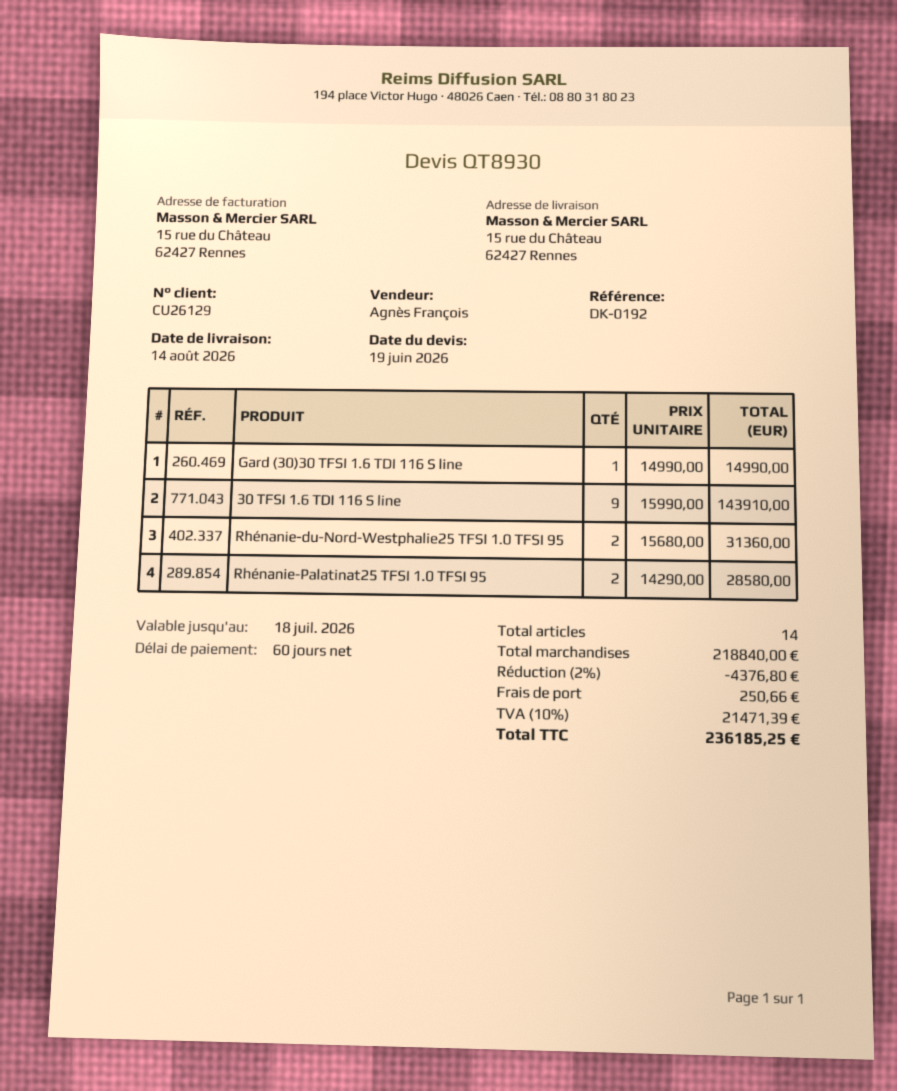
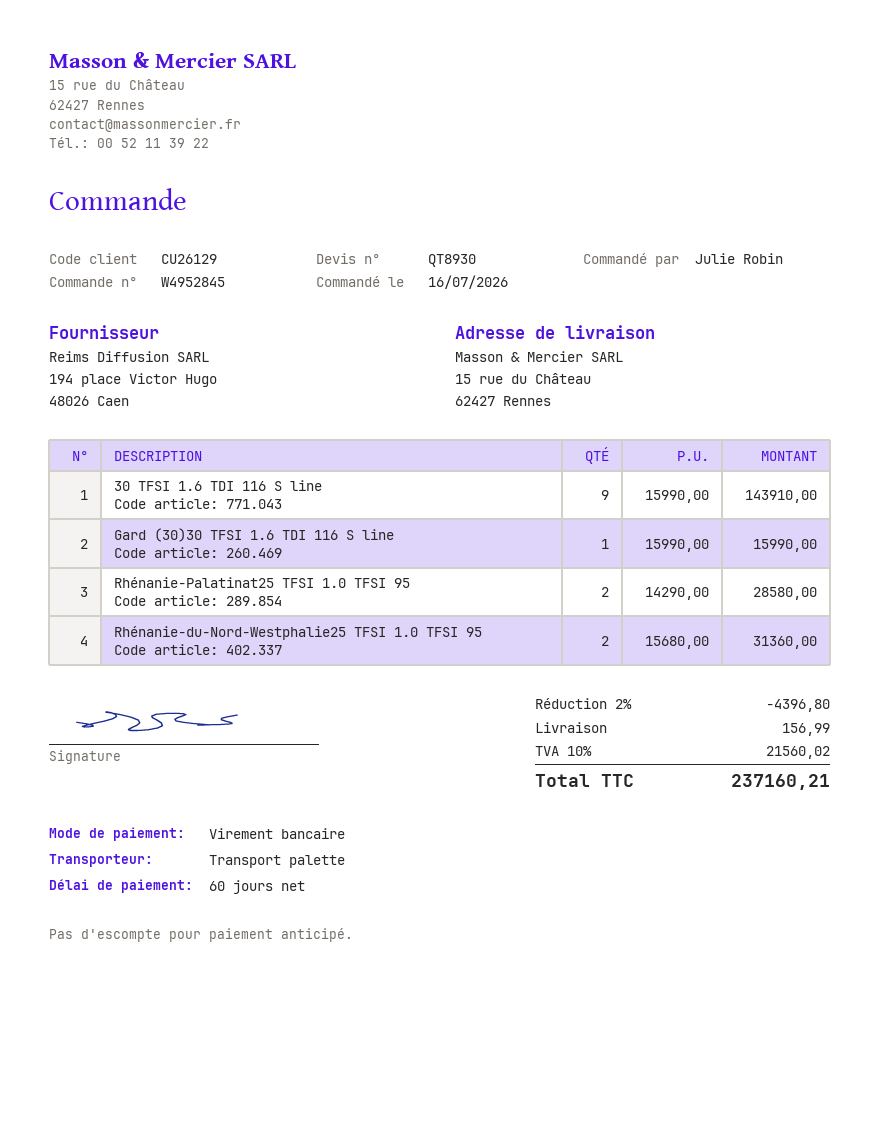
Gard (30)30 TFSI 1.6 TDI 116 S line: 1 x 14990.00 = 14990.00 -> 1 x 15990.00 = 15990.00
discount: 2% = 4376.80 -> 2% = 4396.80
shipping: 250.66 -> 156.99
tax: 10% = 21471.39 -> 10% = 21560.02
total: 236185.25 -> 237160.21

